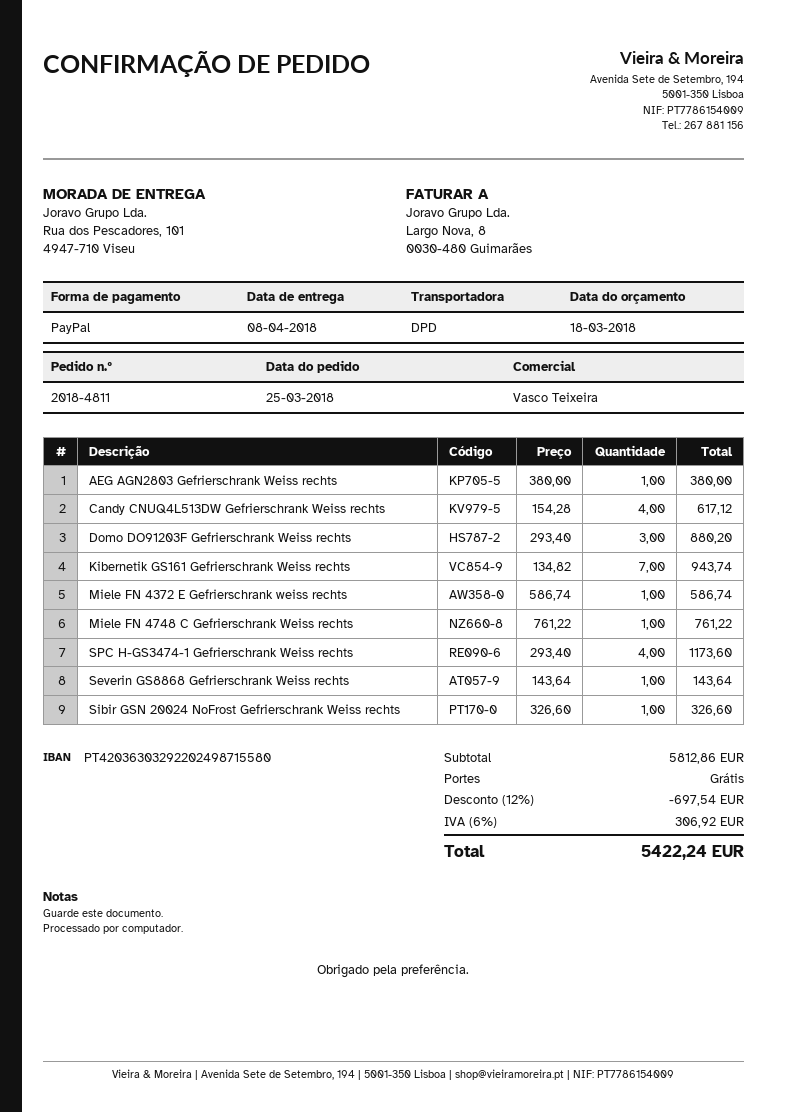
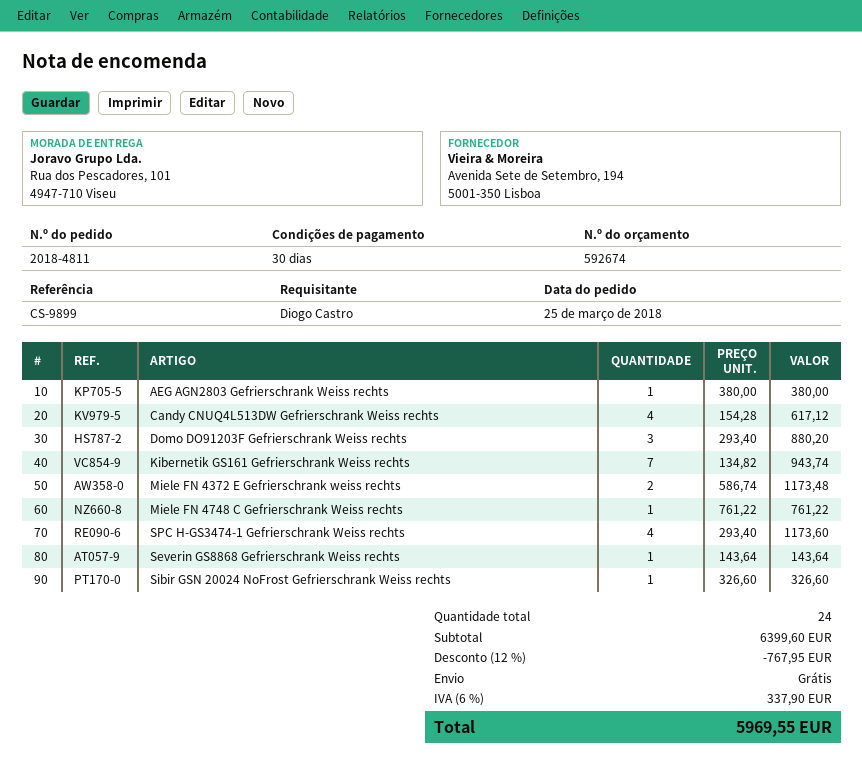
Miele FN 4372 E Gefrierschrank weiss rechts: 1 x 586.74 = 586.74 -> 2 x 586.74 = 1173.48
subtotal: 5812.86 -> 6399.60
discount: 12% = 697.54 -> 12% = 767.95
tax: 6% = 306.92 -> 6% = 337.90
total: 5422.24 -> 5969.55

